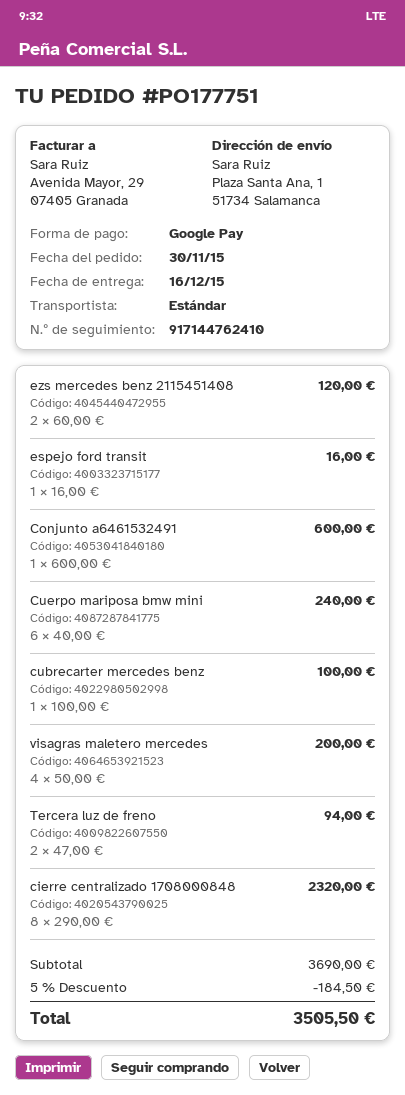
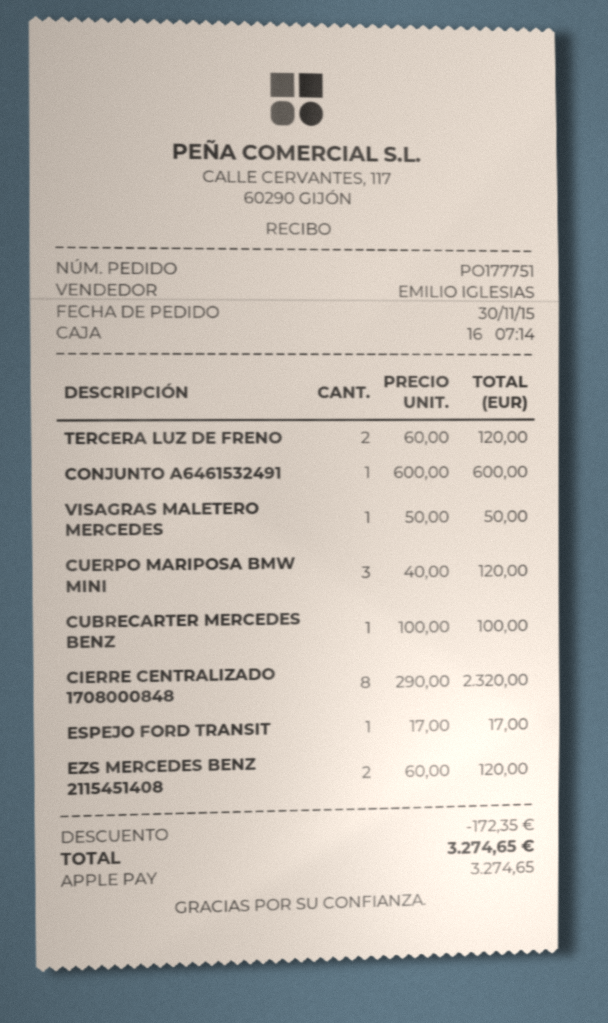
payment method: Google Pay -> Apple Pay
espejo ford transit: 1 x 16.00 = 16.00 -> 1 x 17.00 = 17.00
Cuerpo mariposa bmw mini: 6 x 40.00 = 240.00 -> 3 x 40.00 = 120.00
visagras maletero mercedes: 4 x 50.00 = 200.00 -> 1 x 50.00 = 50.00
Tercera luz de freno: 2 x 47.00 = 94.00 -> 2 x 60.00 = 120.00
discount: 184.50 -> 172.35
total: 3505.50 -> 3274.65

